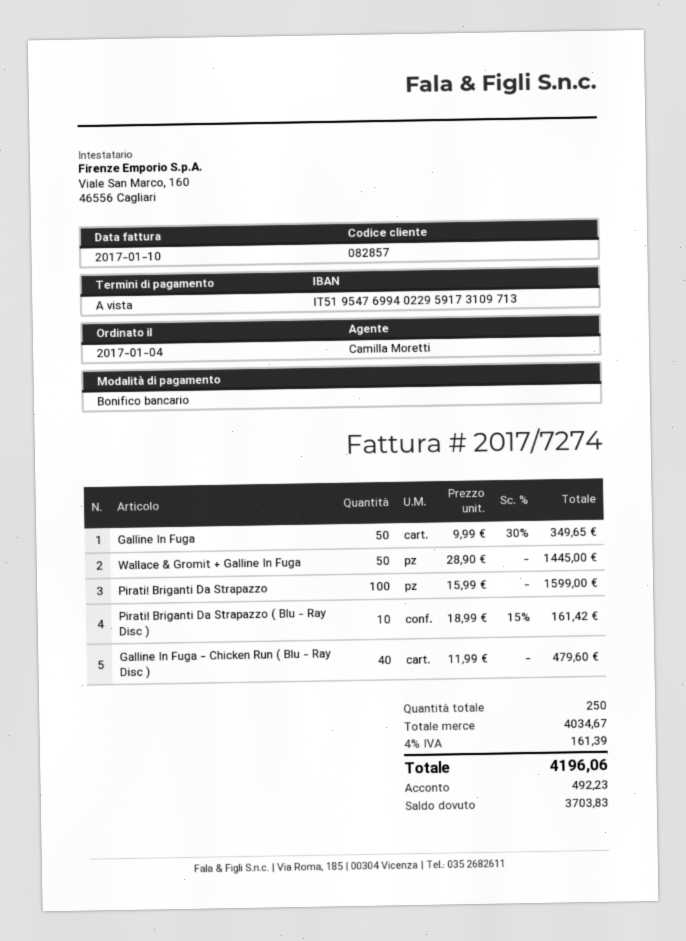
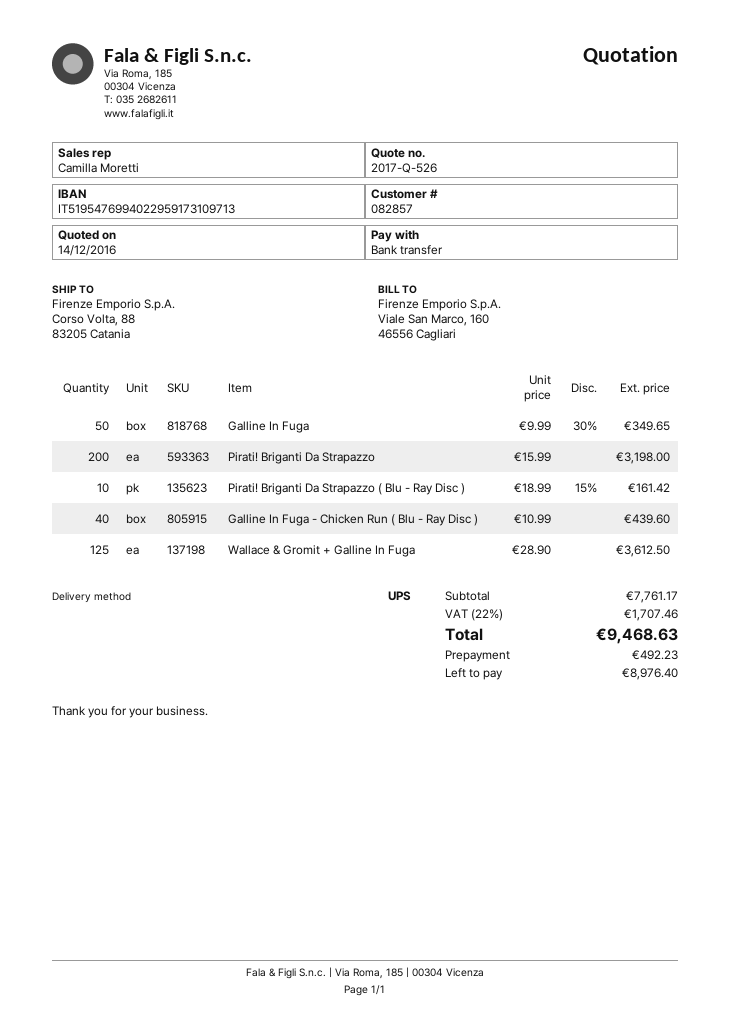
Wallace & Gromit + Galline In Fuga: 50 x 28.90 = 1445.00 -> 125 x 28.90 = 3612.50
Pirati! Briganti Da Strapazzo: 100 x 15.99 = 1599.00 -> 200 x 15.99 = 3198.00
Galline In Fuga - Chicken Run ( Blu - Ray Disc ): 40 x 11.99 = 479.60 -> 40 x 10.99 = 439.60
subtotal: 4034.67 -> 7761.17
tax: 4% = 161.39 -> 22% = 1707.46
total: 4196.06 -> 9468.63
balance: 3703.83 -> 8976.40

